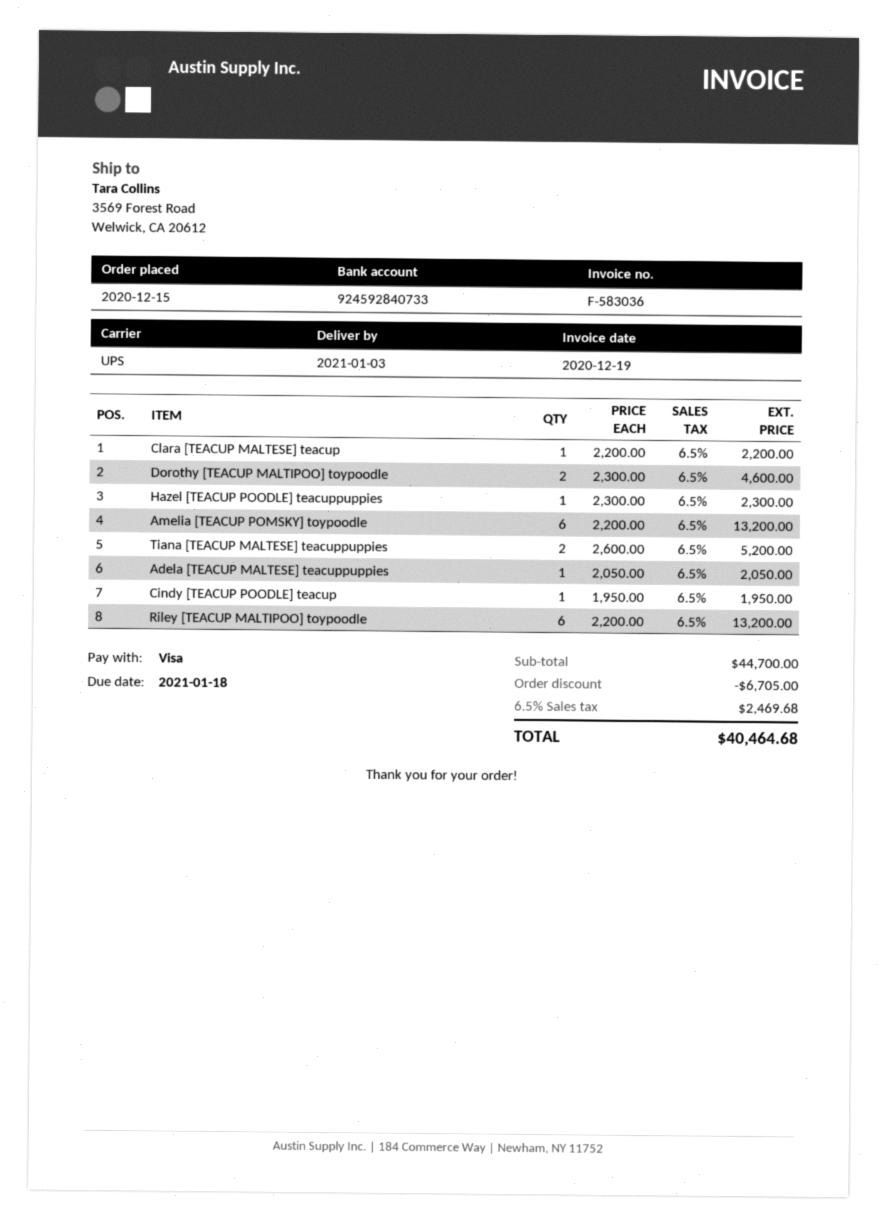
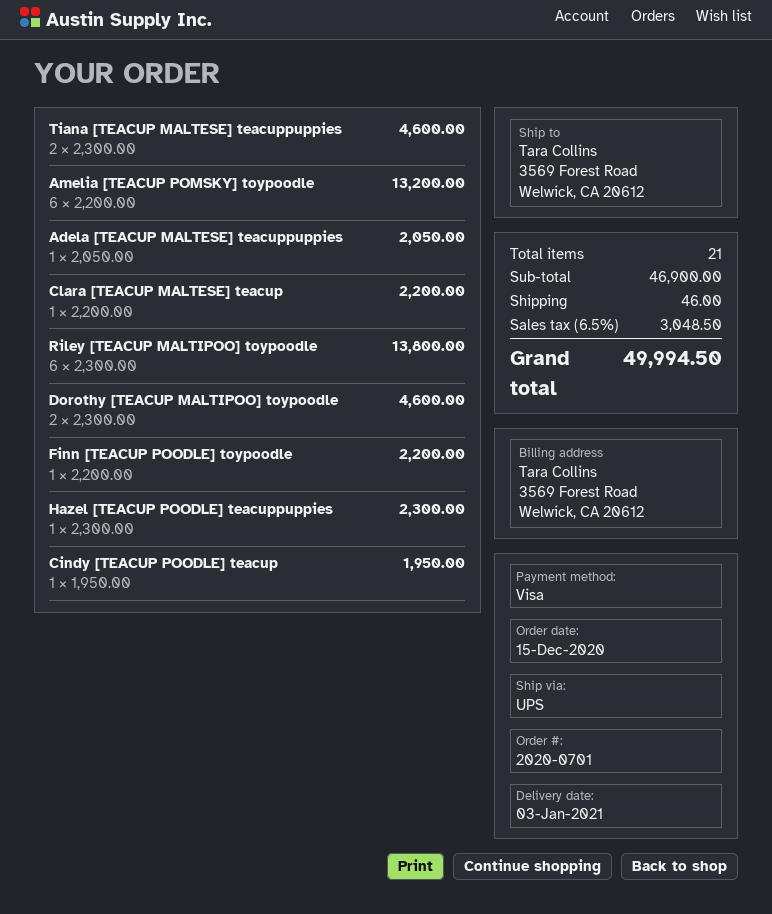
Tiana [TEACUP MALTESE] teacuppuppies: 2 x 2600.00 = 5200.00 -> 2 x 2300.00 = 4600.00
Riley [TEACUP MALTIPOO] toypoodle: 6 x 2200.00 = 13200.00 -> 6 x 2300.00 = 13800.00
Finn [TEACUP POODLE] toypoodle: none -> 1 x 2200.00 = 2200.00
subtotal: 44700.00 -> 46900.00
discount: 6705.00 -> none
shipping: none -> 46.00
tax: 6.5% = 2469.68 -> 6.5% = 3048.50
total: 40464.68 -> 49994.50

